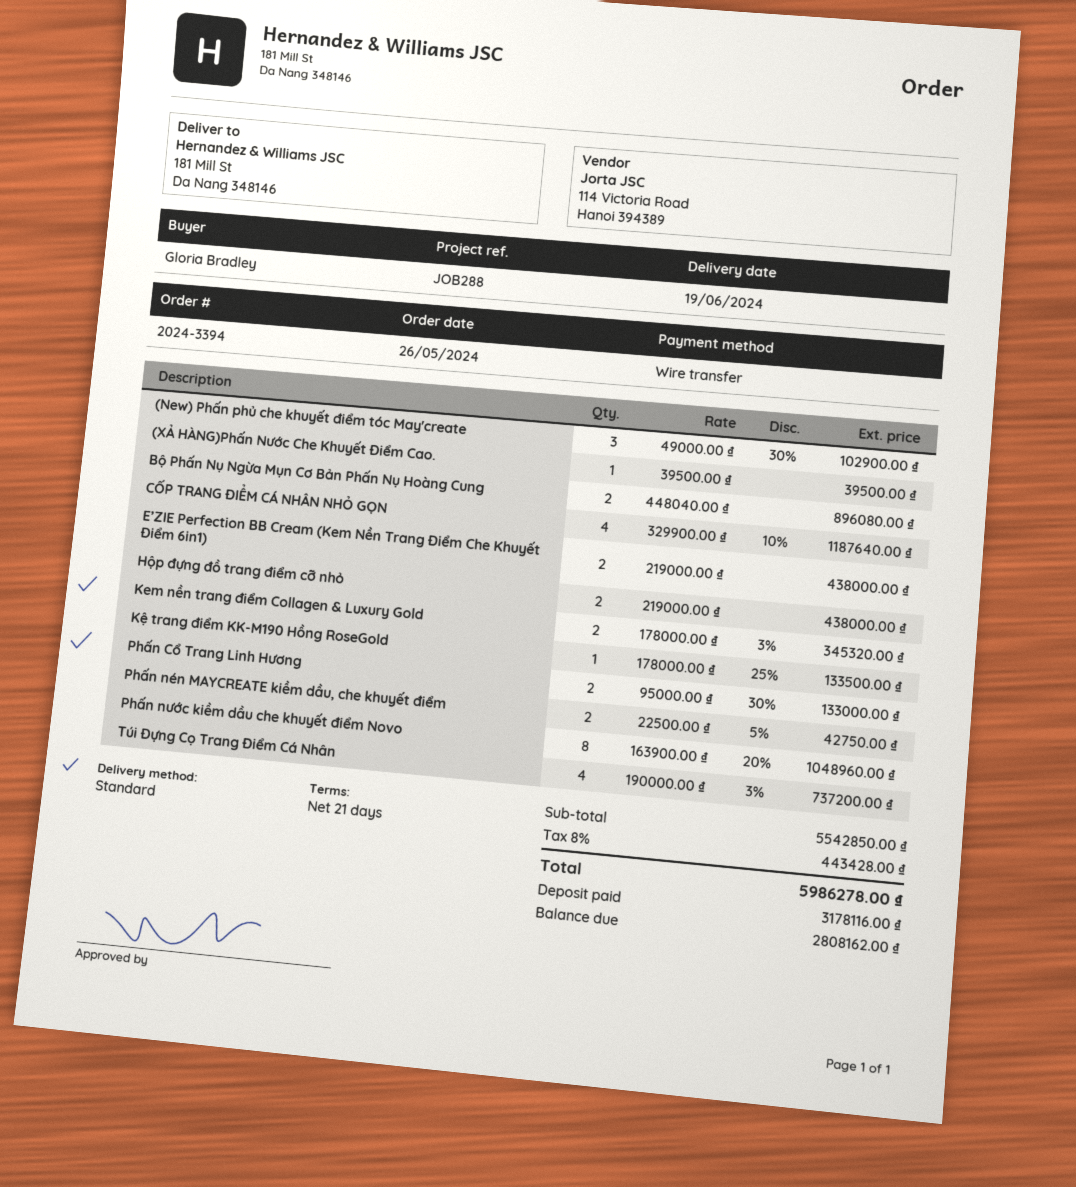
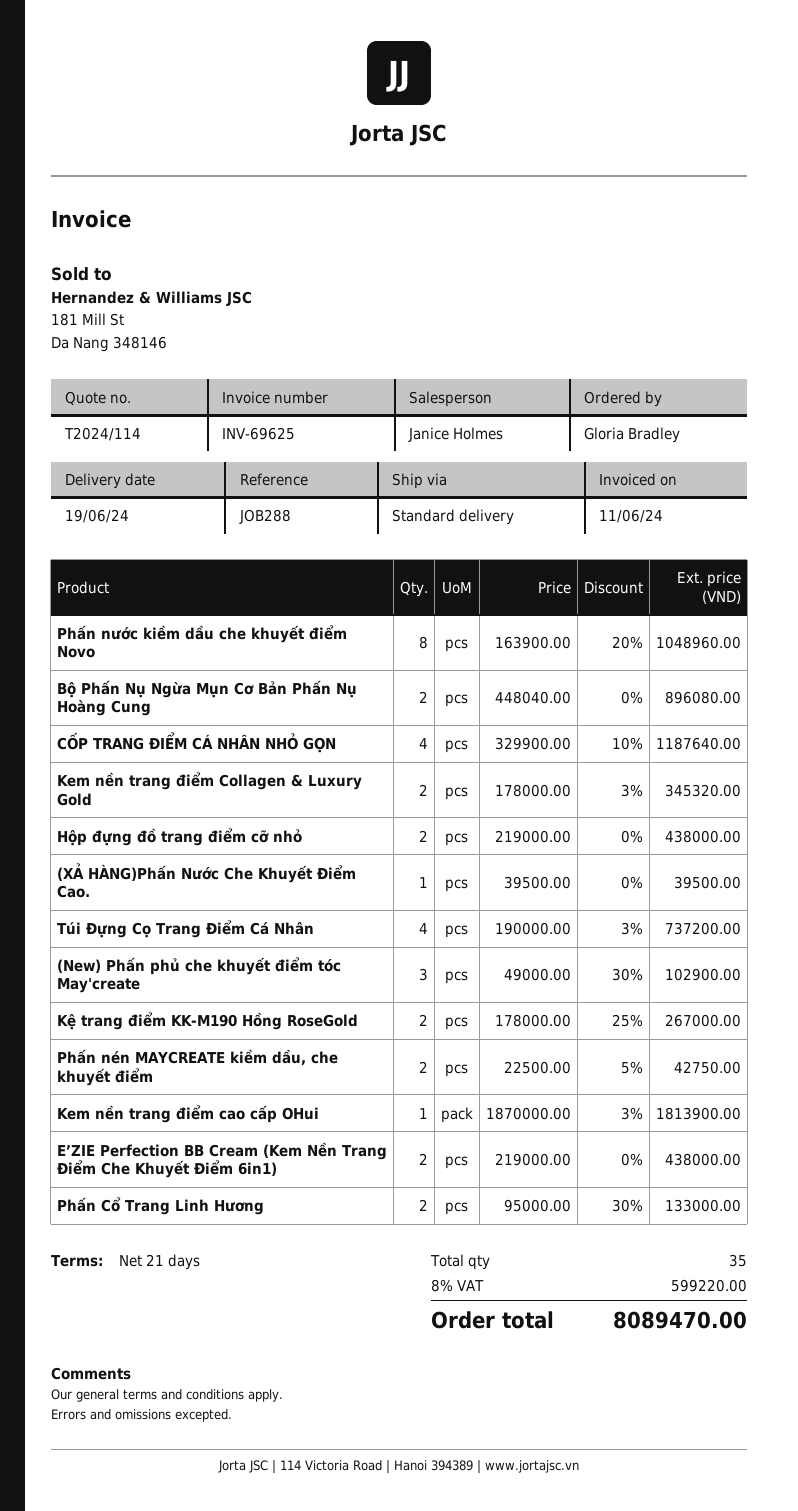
Kệ trang điểm KK-M190 Hồng RoseGold: 1 x 178000.00 - 25% = 133500.00 -> 2 x 178000.00 - 25% = 267000.00
Kem nền trang điểm cao cấp OHui: none -> 1 x 1870000.00 - 3% = 1813900.00
tax: 8% = 443428.00 -> 8% = 599220.00
total: 5986278.00 -> 8089470.00

